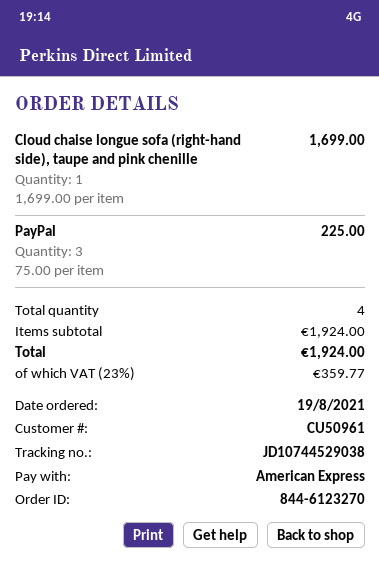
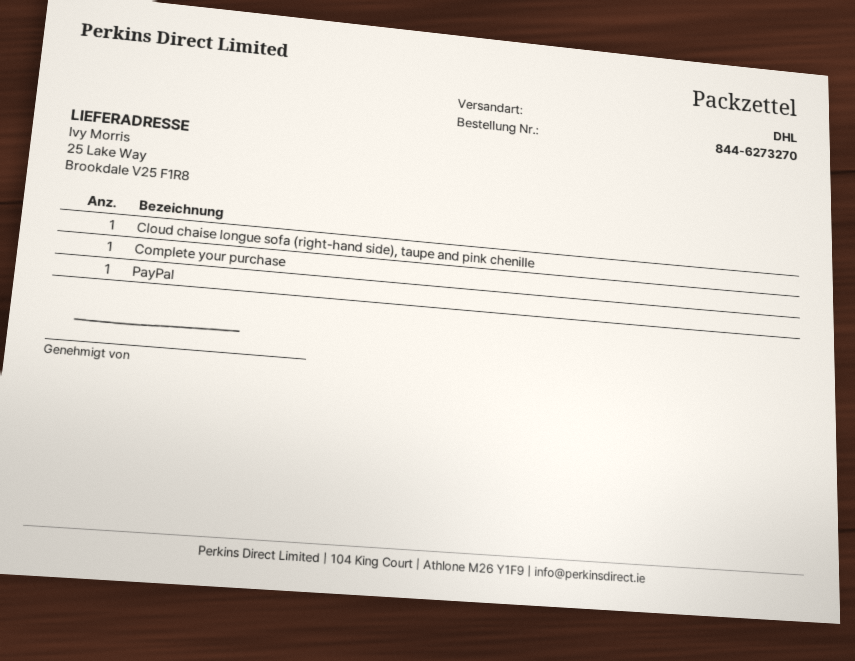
order number: 844-6123270 -> 844-6273270
PayPal: 3 -> 1
Complete your purchase: none -> 1

